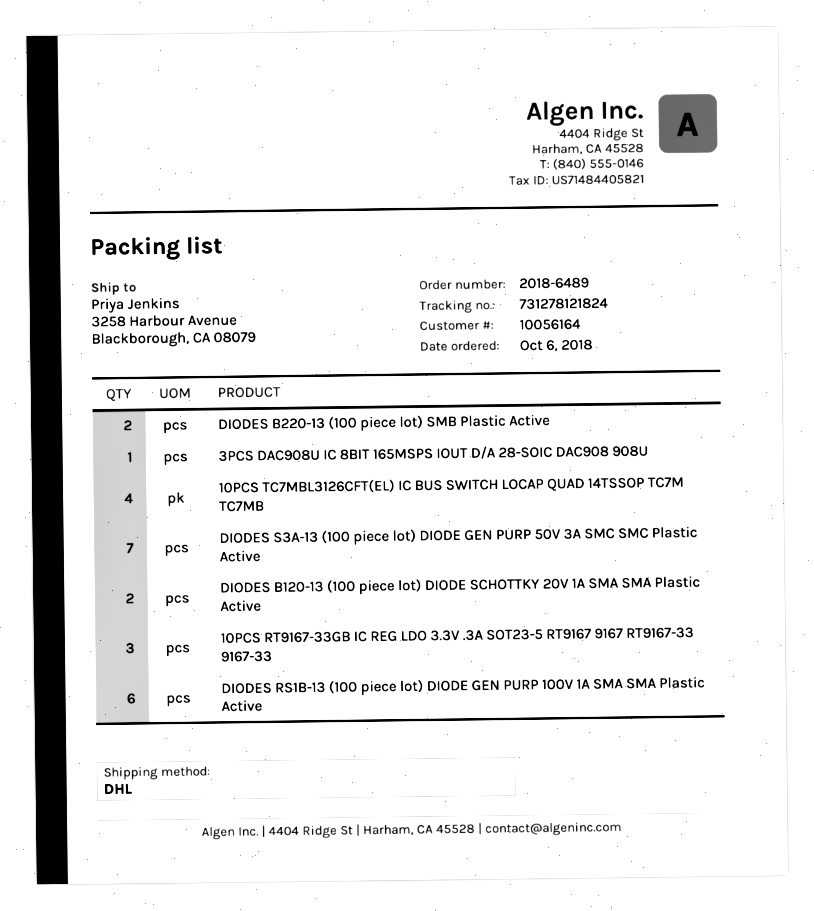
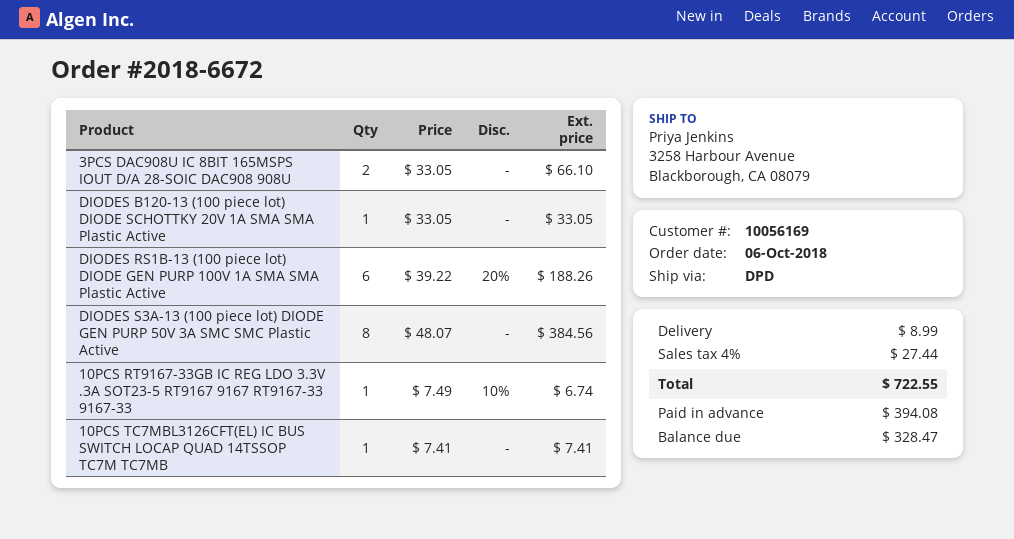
order number: 2018-6489 -> 2018-6672
customer number: 10056164 -> 10056169
shipping method: DHL -> DPD
DIODES B220-13 (100 piece lot) SMB Plastic Active: 2 -> none
3PCS DAC908U IC 8BIT 165MSPS IOUT D/A 28-SOIC DAC908 908U: 1 -> 2
10PCS TC7MBL3126CFT(EL) IC BUS SWITCH LOCAP QUAD 14TSSOP TC7M TC7MB: 4 -> 1
DIODES S3A-13 (100 piece lot) DIODE GEN PURP 50V 3A SMC SMC Plastic Active: 7 -> 8
DIODES B120-13 (100 piece lot) DIODE SCHOTTKY 20V 1A SMA SMA Plastic Active: 2 -> 1
10PCS RT9167-33GB IC REG LDO 3.3V .3A SOT23-5 RT9167 9167 RT9167-33 9167-33: 3 -> 1

